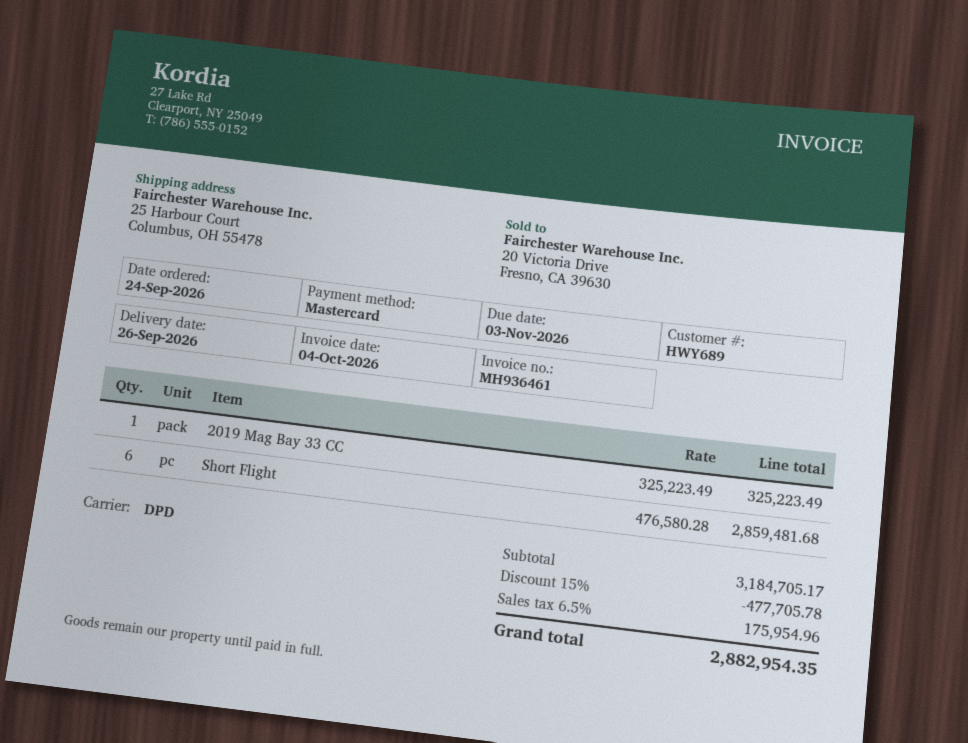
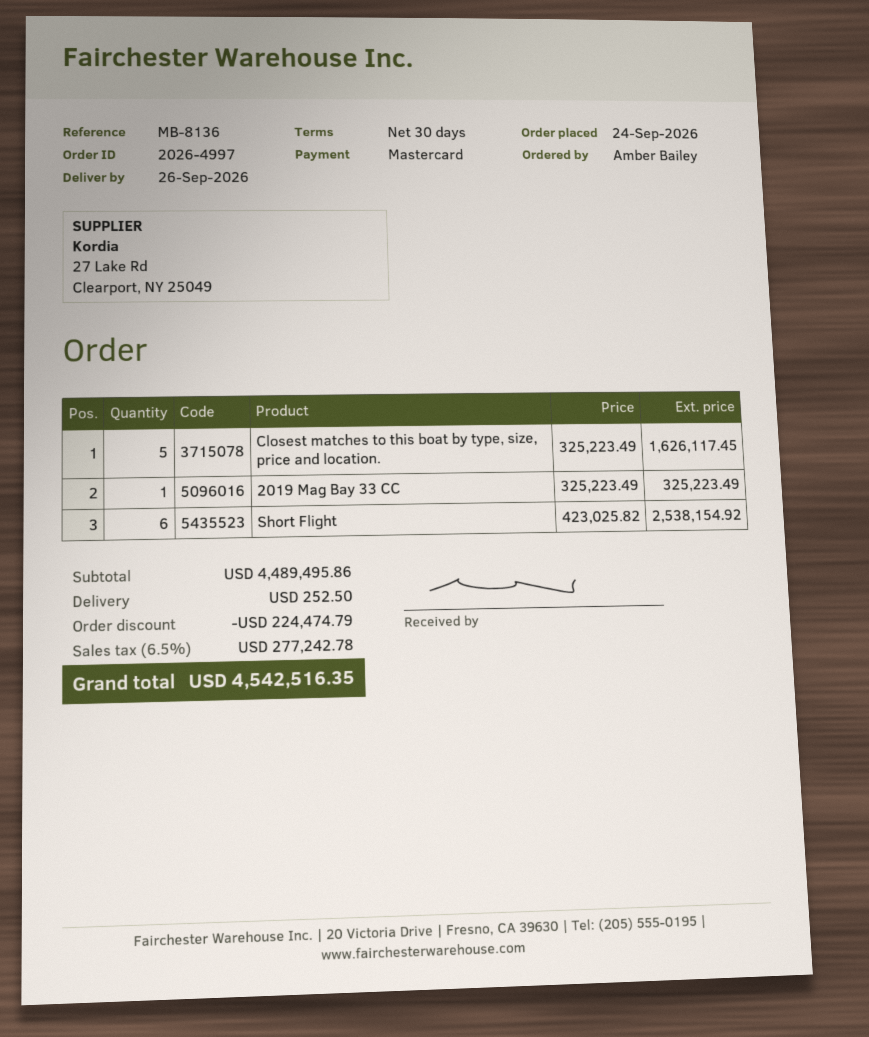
Short Flight: 6 x 476580.28 = 2859481.68 -> 6 x 423025.82 = 2538154.92
Closest matches to this boat by type, size, price and location.: none -> 5 x 325223.49 = 1626117.45
subtotal: 3184705.17 -> 4489495.86
discount: 477705.78 -> 224474.79
shipping: none -> 252.50
tax: 6.5% = 175954.96 -> 6.5% = 277242.78
total: 2882954.35 -> 4542516.35

